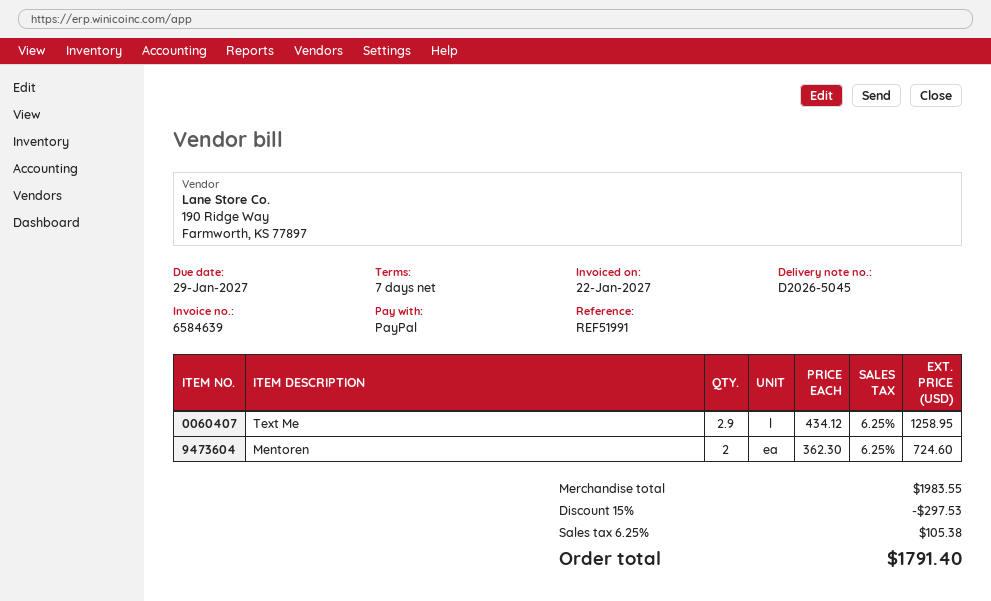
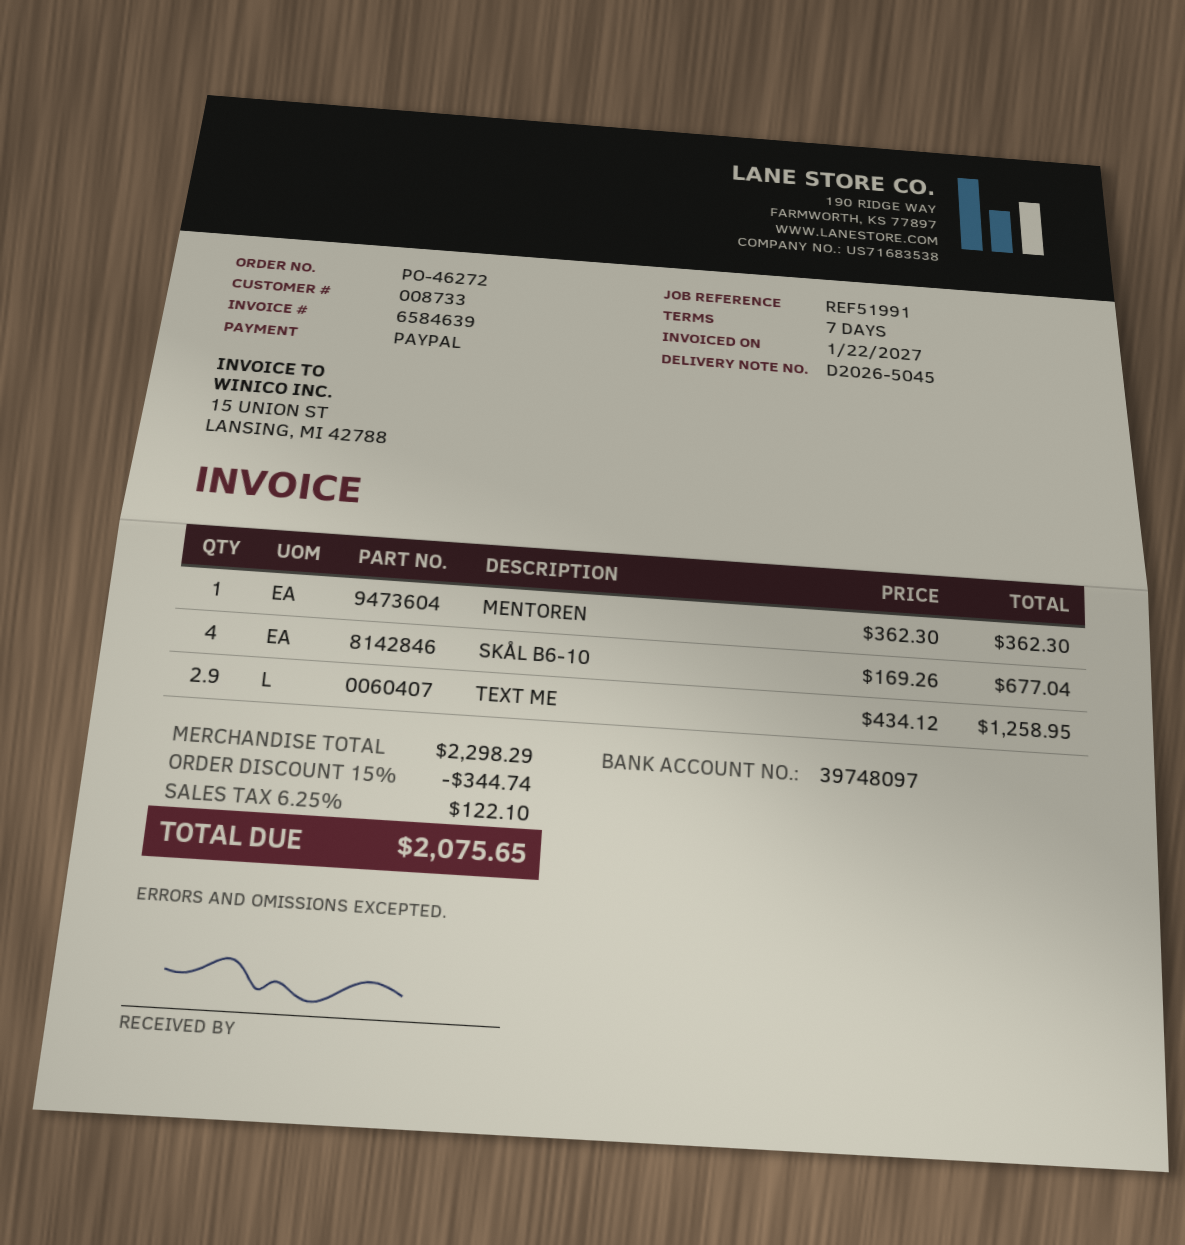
Mentoren: 2 x 362.30 = 724.60 -> 1 x 362.30 = 362.30
SKÅL B6-10: none -> 4 x 169.26 = 677.04
subtotal: 1983.55 -> 2298.29
discount: 15% = 297.53 -> 15% = 344.74
tax: 6.25% = 105.38 -> 6.25% = 122.10
total: 1791.40 -> 2075.65

